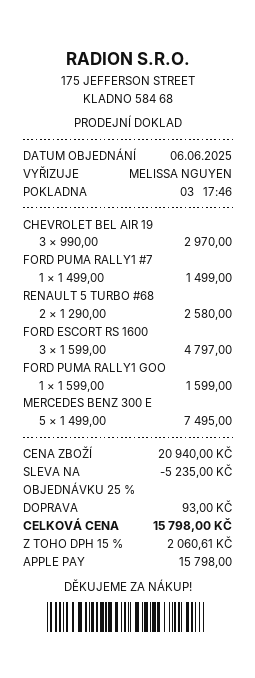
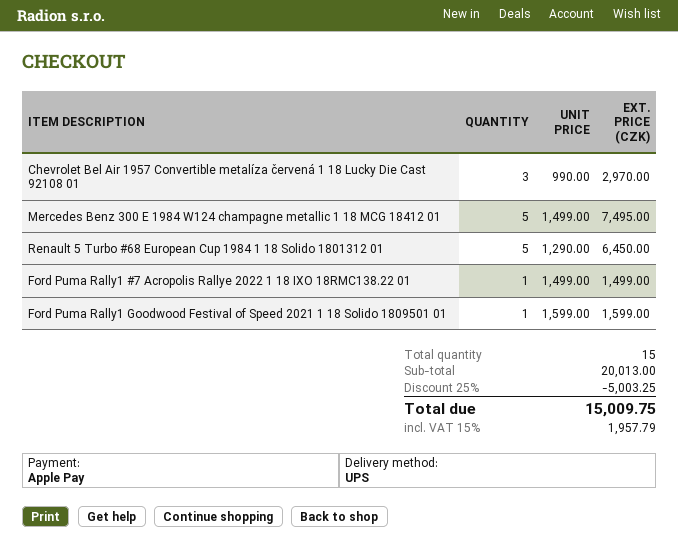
RENAULT 5 TURBO #68: 2 x 1290.00 = 2580.00 -> 5 x 1290.00 = 6450.00
FORD ESCORT RS 1600: 3 x 1599.00 = 4797.00 -> none
subtotal: 20940.00 -> 20013.00
discount: 25% = 5235.00 -> 25% = 5003.25
shipping: 93.00 -> none
tax: 15% = 2060.61 -> 15% = 1957.79
total: 15798.00 -> 15009.75

